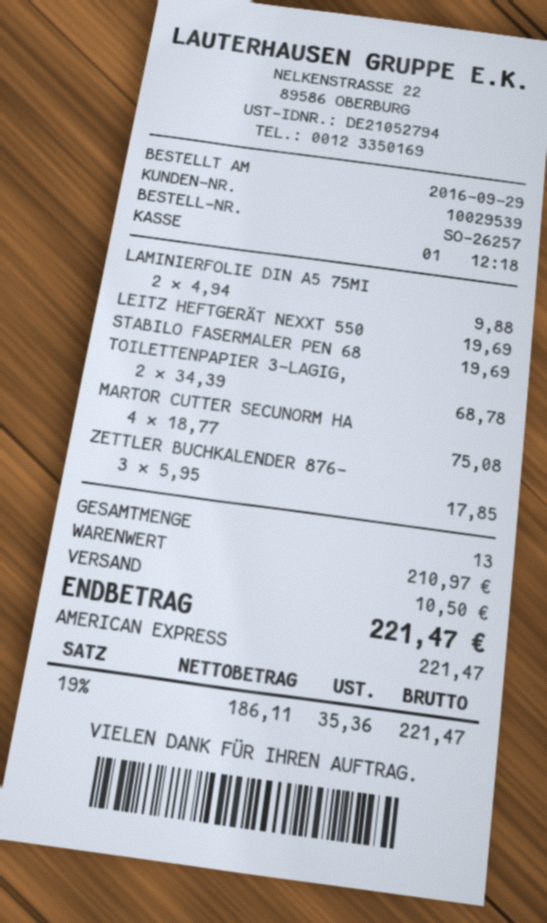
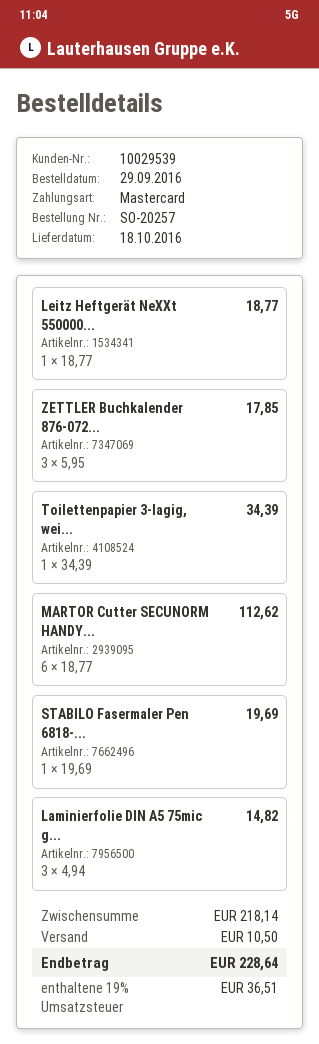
order number: SO-26257 -> SO-20257
payment method: American Express -> Mastercard
LAMINIERFOLIE DIN A5 75MI: 2 x 4.94 = 9.88 -> 3 x 4.94 = 14.82
LEITZ HEFTGERÄT NEXXT 550: 1 x 19.69 = 19.69 -> 1 x 18.77 = 18.77
TOILETTENPAPIER 3-LAGIG,: 2 x 34.39 = 68.78 -> 1 x 34.39 = 34.39
MARTOR CUTTER SECUNORM HA: 4 x 18.77 = 75.08 -> 6 x 18.77 = 112.62
subtotal: 210.97 -> 218.14
tax: 19% = 35.36 -> 19% = 36.51
total: 221.47 -> 228.64

